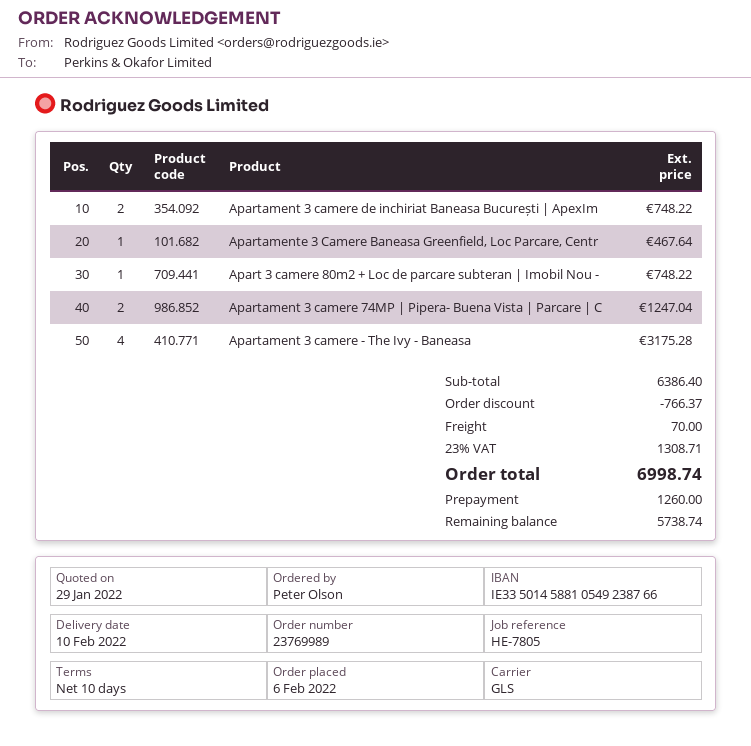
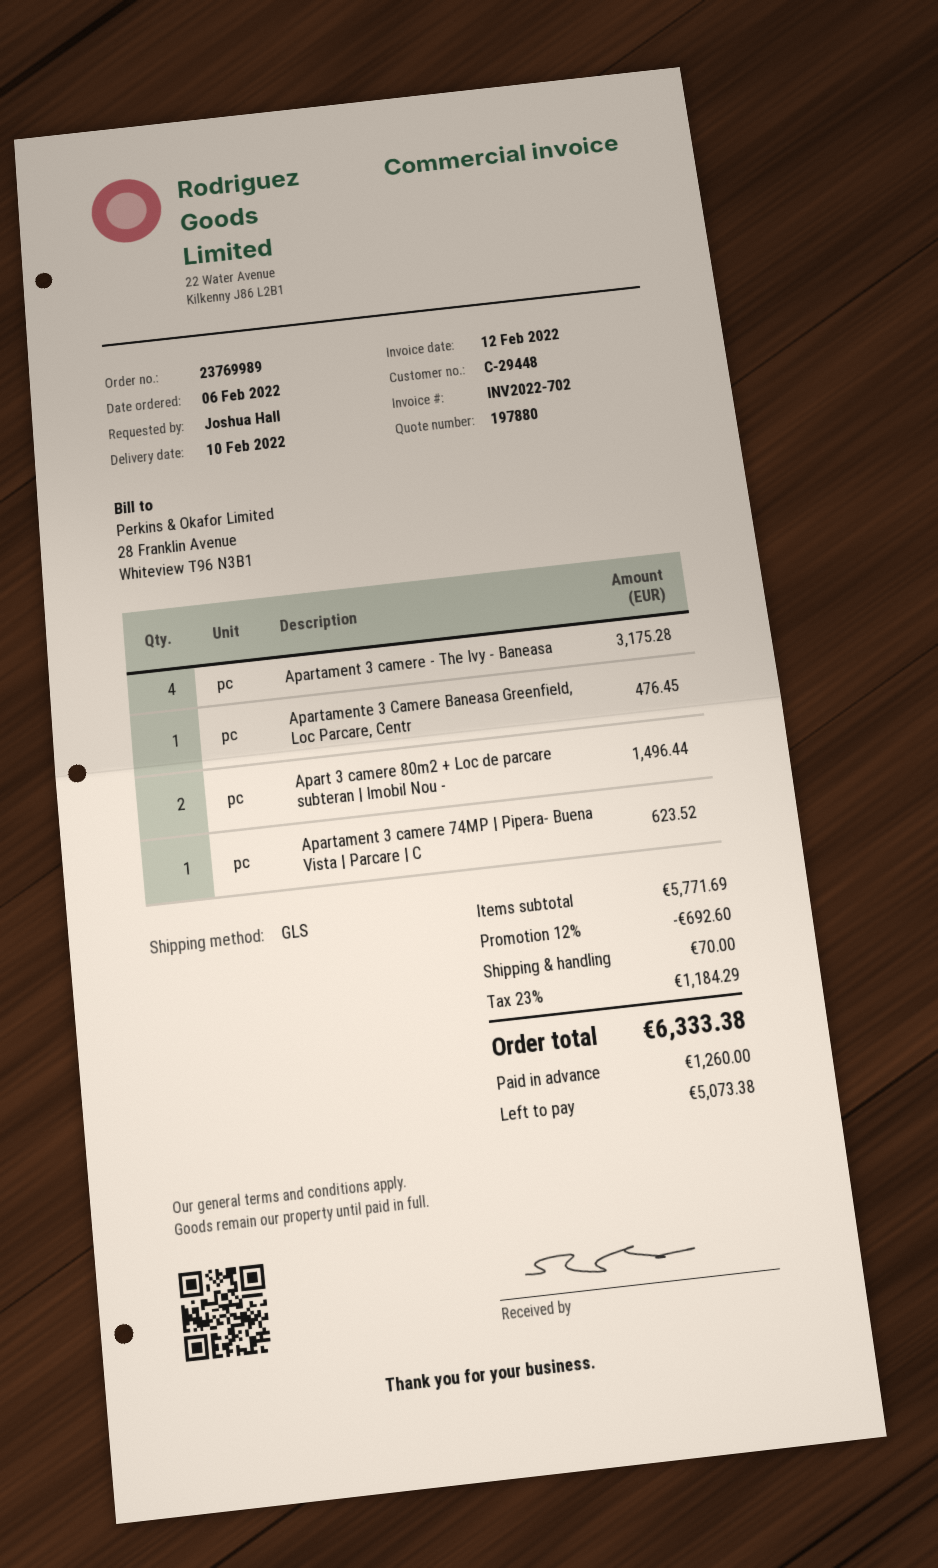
ordered by: Peter Olson -> Joshua Hall
Apartament 3 camere de inchiriat Baneasa București | ApexIm: 2 for 748.22 -> none
Apartamente 3 Camere Baneasa Greenfield, Loc Parcare, Centr: 1 for 467.64 -> 1 for 476.45
Apart 3 camere 80m2 + Loc de parcare subteran | Imobil Nou -: 1 for 748.22 -> 2 for 1496.44
Apartament 3 camere 74MP | Pipera- Buena Vista | Parcare | C: 2 for 1247.04 -> 1 for 623.52
subtotal: 6386.40 -> 5771.69
discount: 766.37 -> 692.60
tax: 23% = 1308.71 -> 23% = 1184.29
total: 6998.74 -> 6333.38
balance: 5738.74 -> 5073.38

